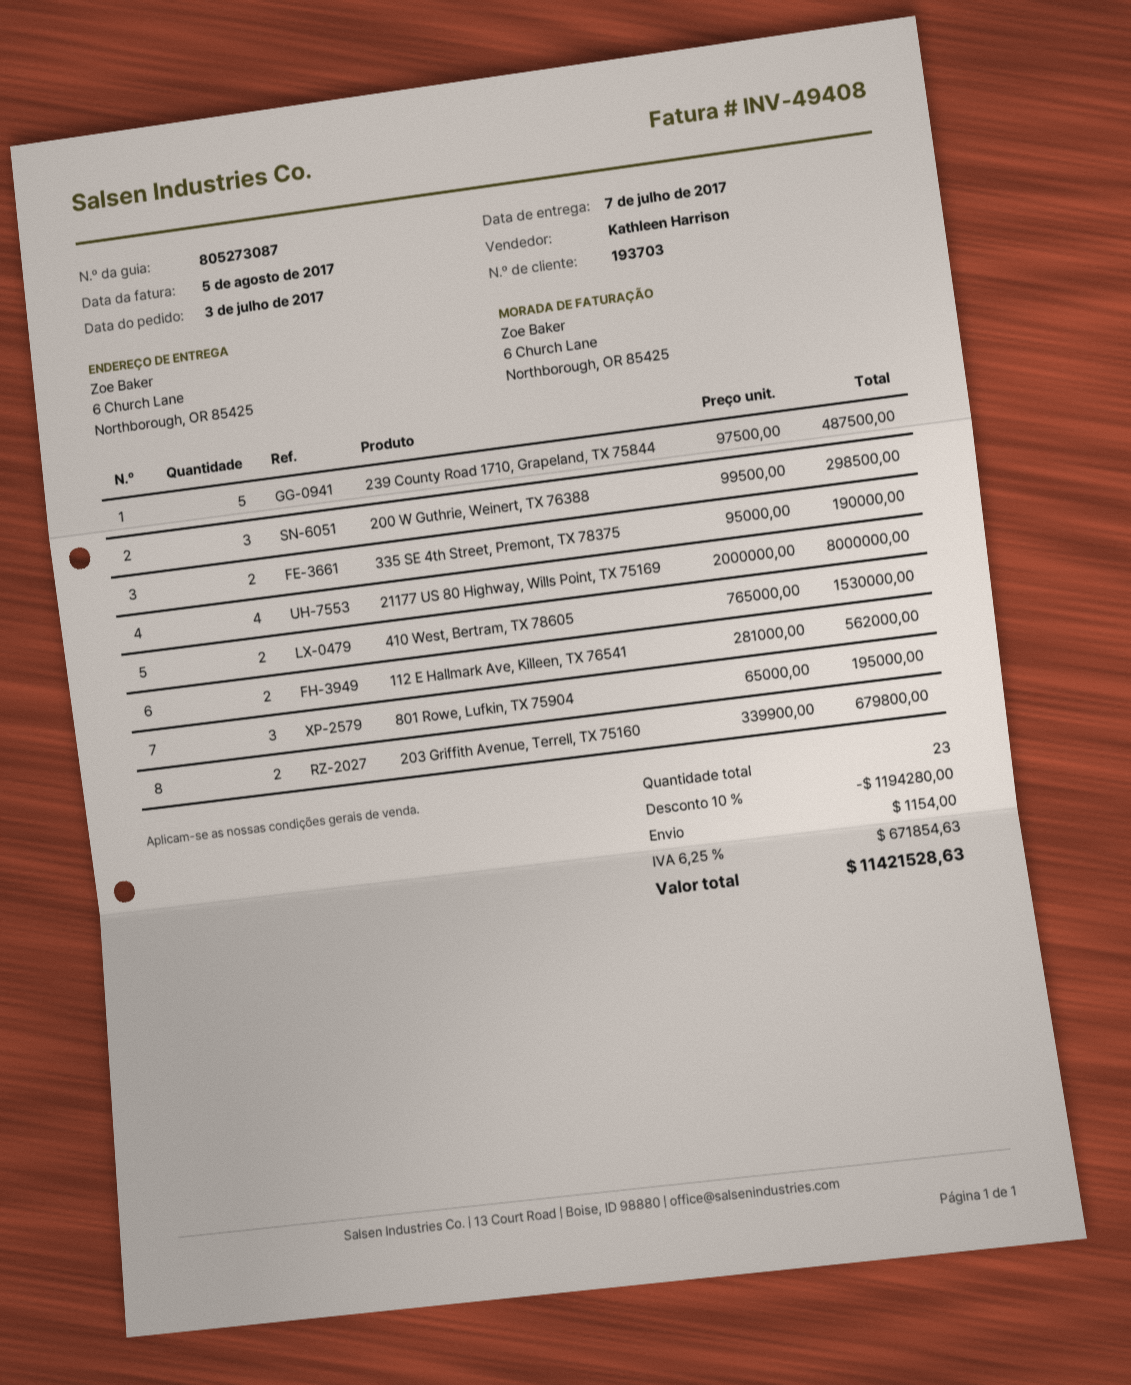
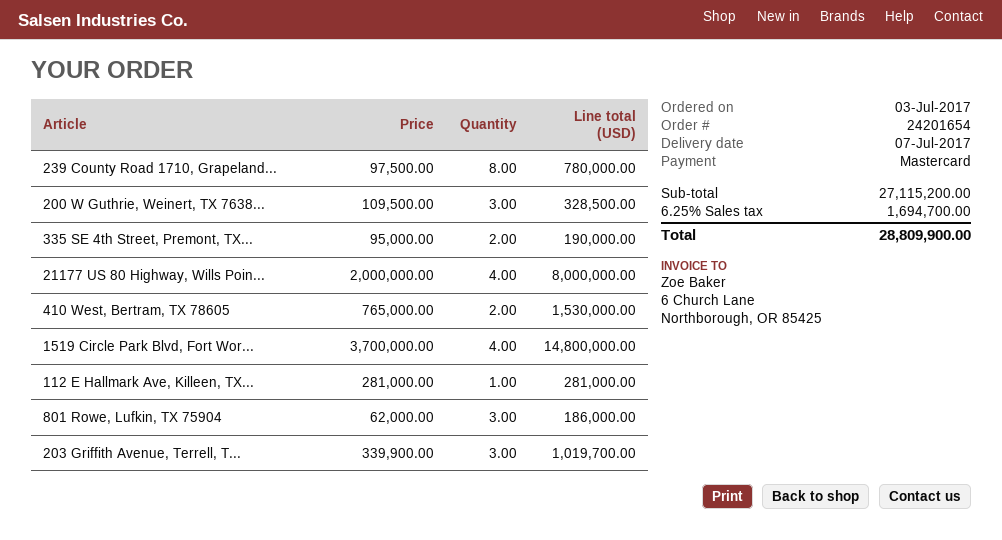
239 County Road 1710, Grapeland, TX 75844: 5 x 97500.00 = 487500.00 -> 8 x 97500.00 = 780000.00
200 W Guthrie, Weinert, TX 76388: 3 x 99500.00 = 298500.00 -> 3 x 109500.00 = 328500.00
112 E Hallmark Ave, Killeen, TX 76541: 2 x 281000.00 = 562000.00 -> 1 x 281000.00 = 281000.00
801 Rowe, Lufkin, TX 75904: 3 x 65000.00 = 195000.00 -> 3 x 62000.00 = 186000.00
203 Griffith Avenue, Terrell, TX 75160: 2 x 339900.00 = 679800.00 -> 3 x 339900.00 = 1019700.00
1519 Circle Park Blvd, Fort Wor...: none -> 4 x 3700000.00 = 14800000.00
discount: 10% = 1194280.00 -> none
shipping: 1154.00 -> none
tax: 6.25% = 671854.63 -> 6.25% = 1694700.00
total: 11421528.63 -> 28809900.00

